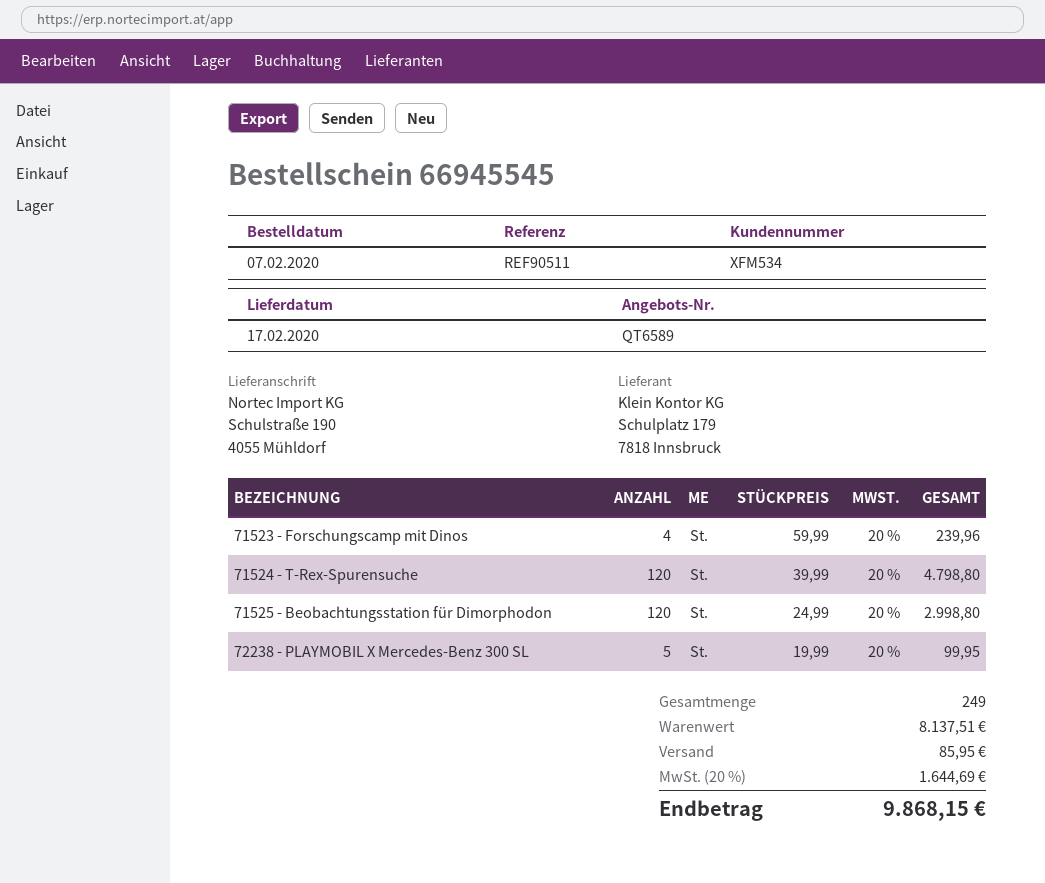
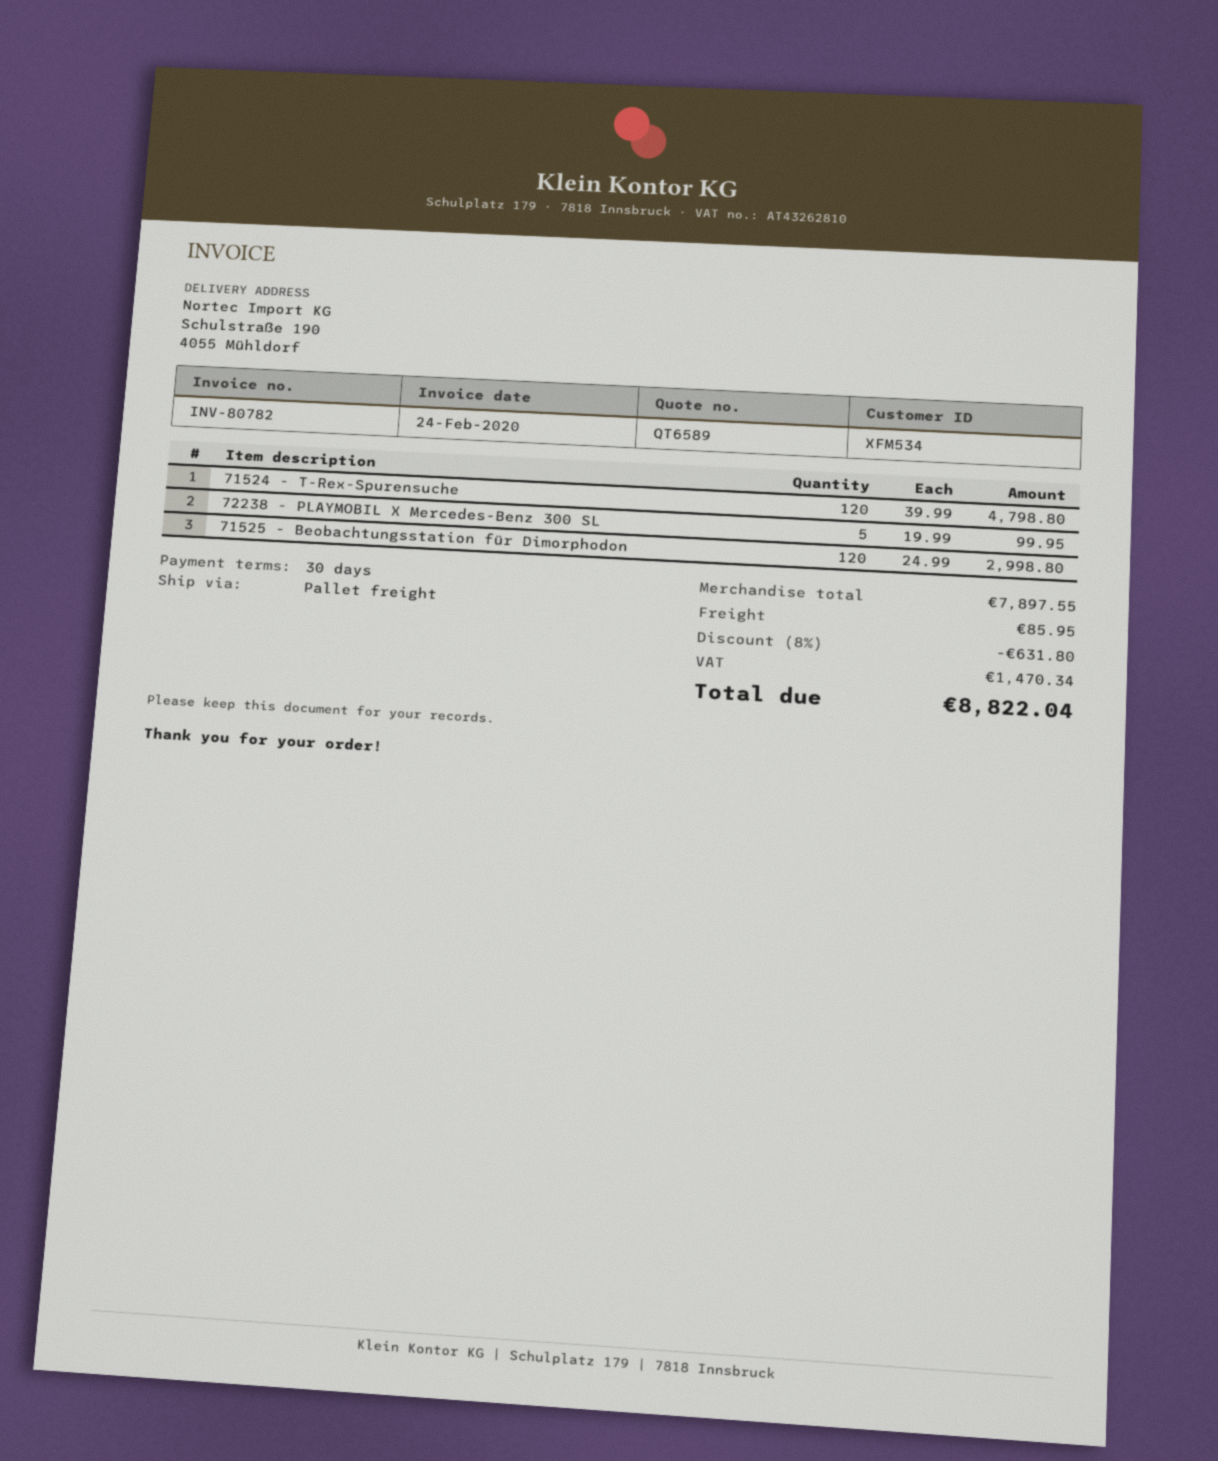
71523 - Forschungscamp mit Dinos: 4 x 59.99 = 239.96 -> none
subtotal: 8137.51 -> 7897.55
discount: none -> 8% = 631.80
tax: 1644.69 -> 1470.34
total: 9868.15 -> 8822.04

